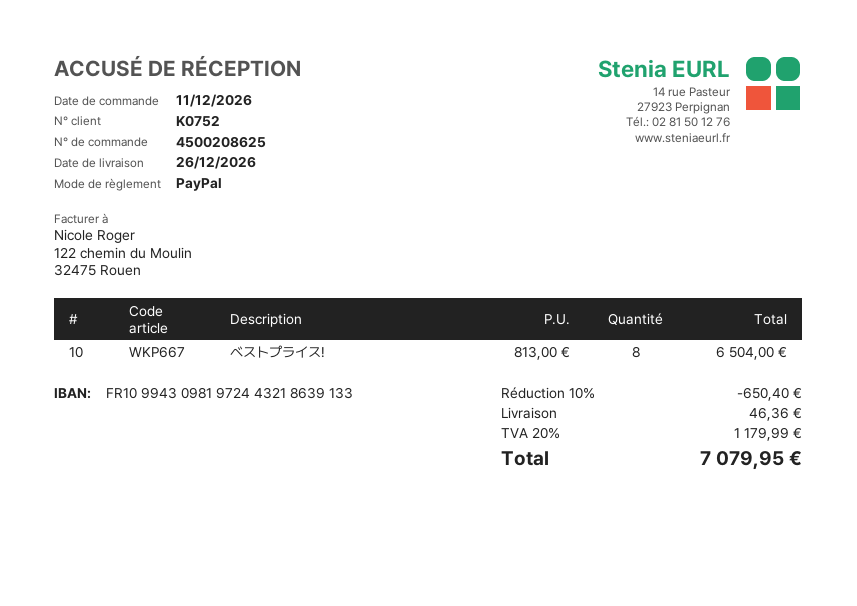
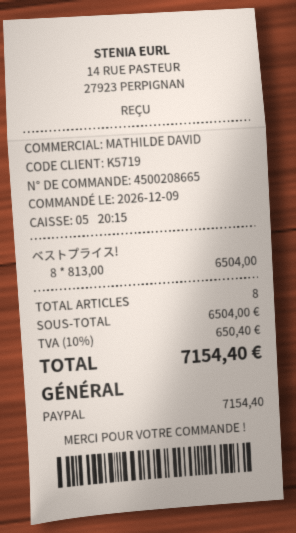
order number: 4500208625 -> 4500208665
order date: 2026-12-11 -> 2026-12-09
customer number: K0752 -> K5719
discount: 10% = 650.40 -> none
shipping: 46.36 -> none
tax: 20% = 1179.99 -> 10% = 650.40
total: 7079.95 -> 7154.40

